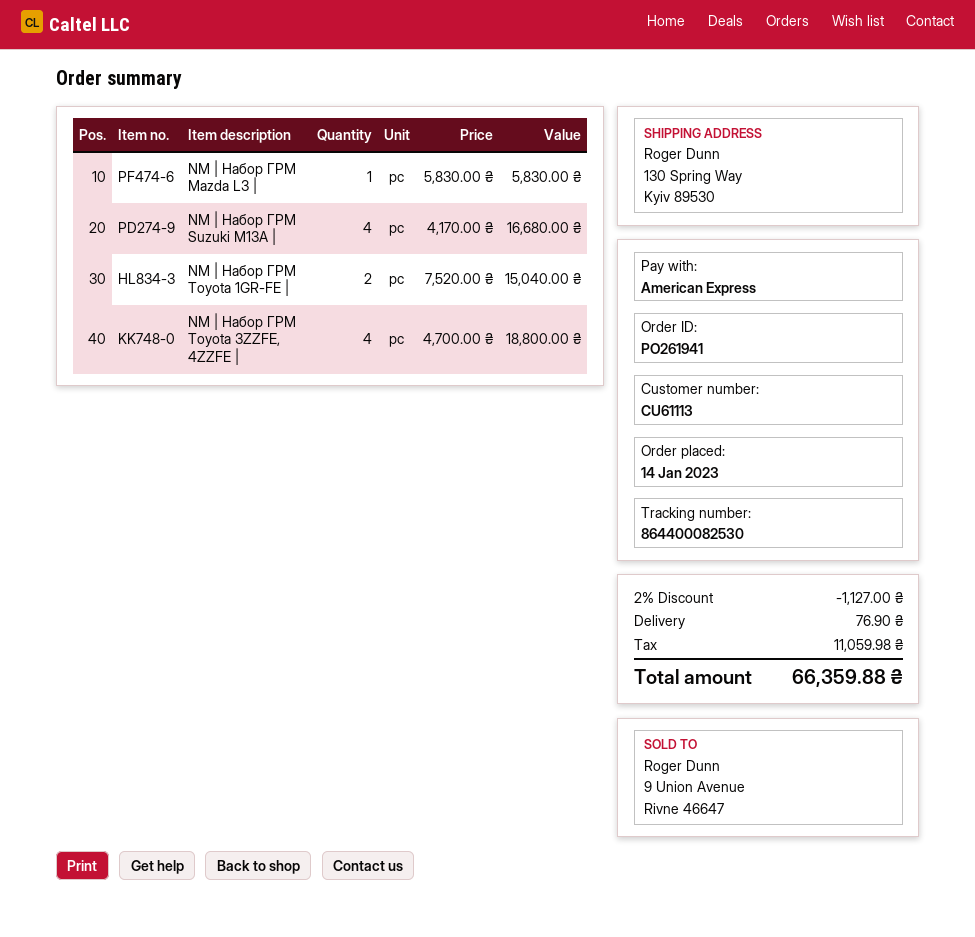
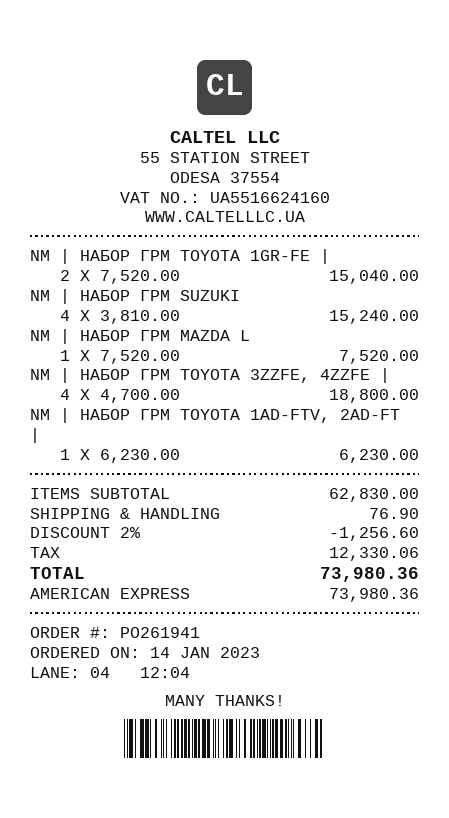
NM | Набор ГРМ Mazda L3 |: 1 x 5830.00 = 5830.00 -> 1 x 7520.00 = 7520.00
NM | Набор ГРМ Suzuki M13A |: 4 x 4170.00 = 16680.00 -> 4 x 3810.00 = 15240.00
NM | НАБОР ГРМ TOYOTA 1AD-FTV, 2AD-FT |: none -> 1 x 6230.00 = 6230.00
discount: 2% = 1127.00 -> 2% = 1256.60
tax: 11059.98 -> 12330.06
total: 66359.88 -> 73980.36

